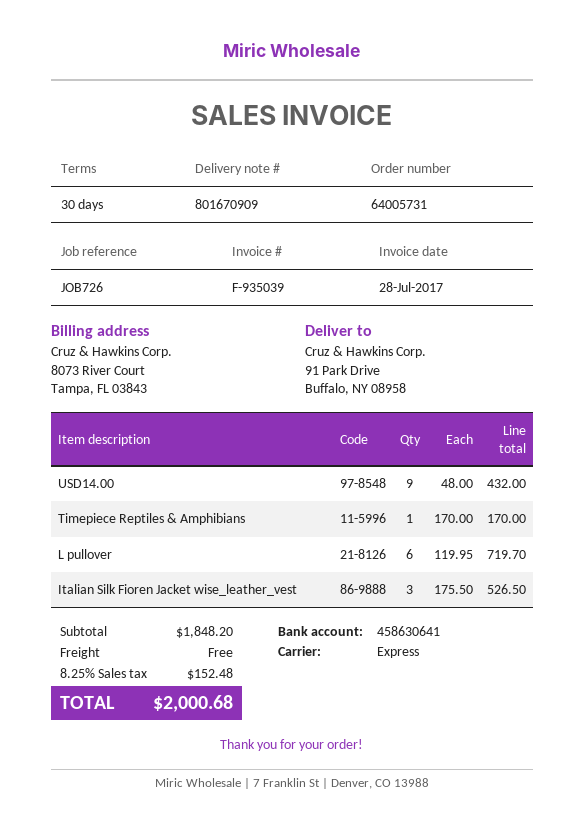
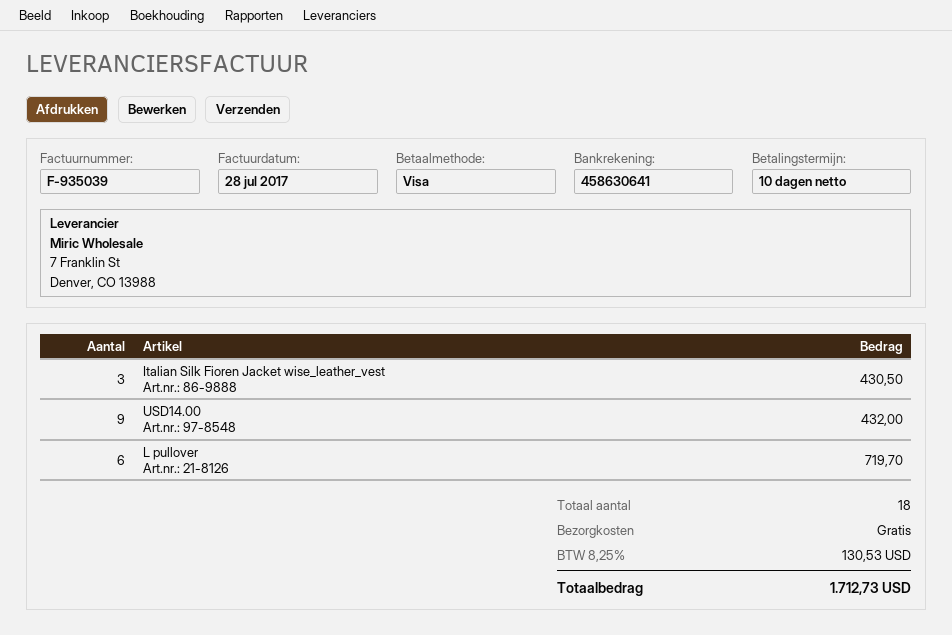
payment terms: 30 days -> 10 days
Timepiece Reptiles & Amphibians: 1 for 170.00 -> none
Italian Silk Fioren Jacket wise_leather_vest: 3 for 526.50 -> 3 for 430.50
tax: 8.25% = 152.48 -> 8.25% = 130.53
total: 2000.68 -> 1712.73

